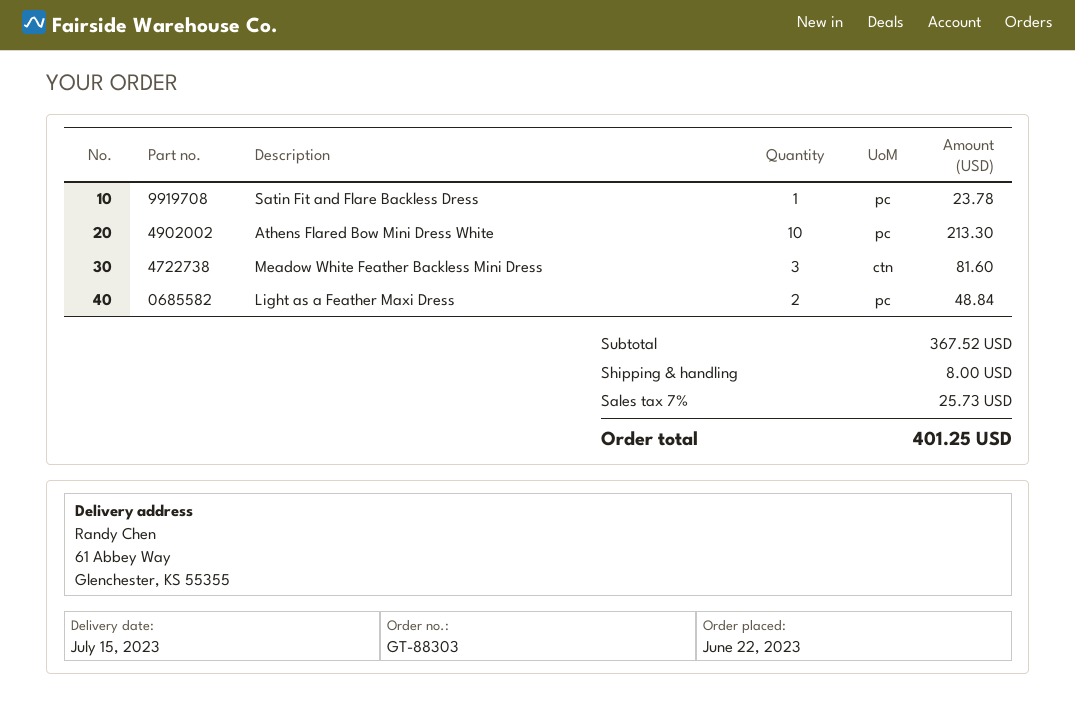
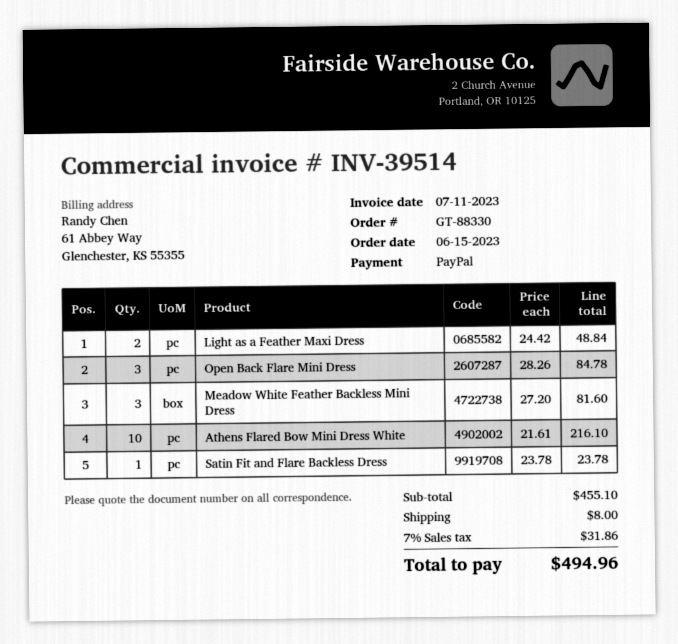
order number: GT-88303 -> GT-88330
order date: 2023-06-22 -> 2023-06-15
Athens Flared Bow Mini Dress White: 10 for 213.30 -> 10 for 216.10
Open Back Flare Mini Dress: none -> 3 for 84.78
subtotal: 367.52 -> 455.10
tax: 7% = 25.73 -> 7% = 31.86
total: 401.25 -> 494.96

